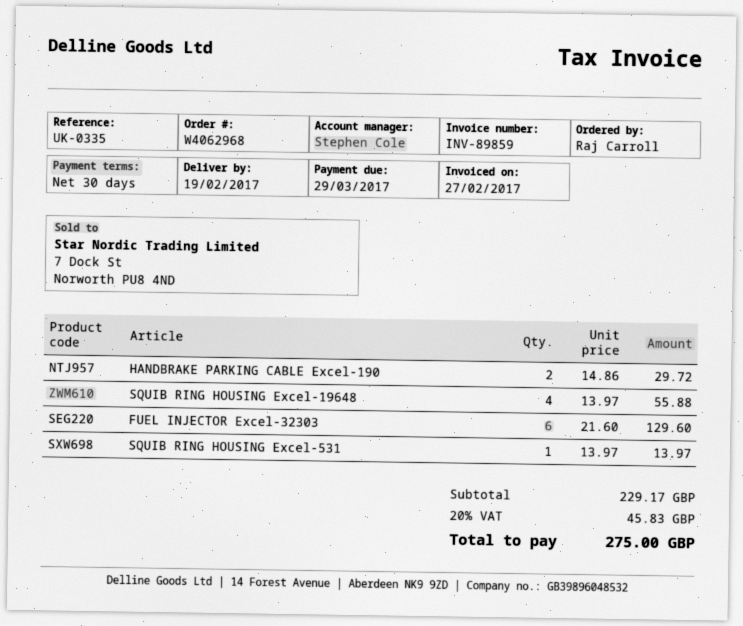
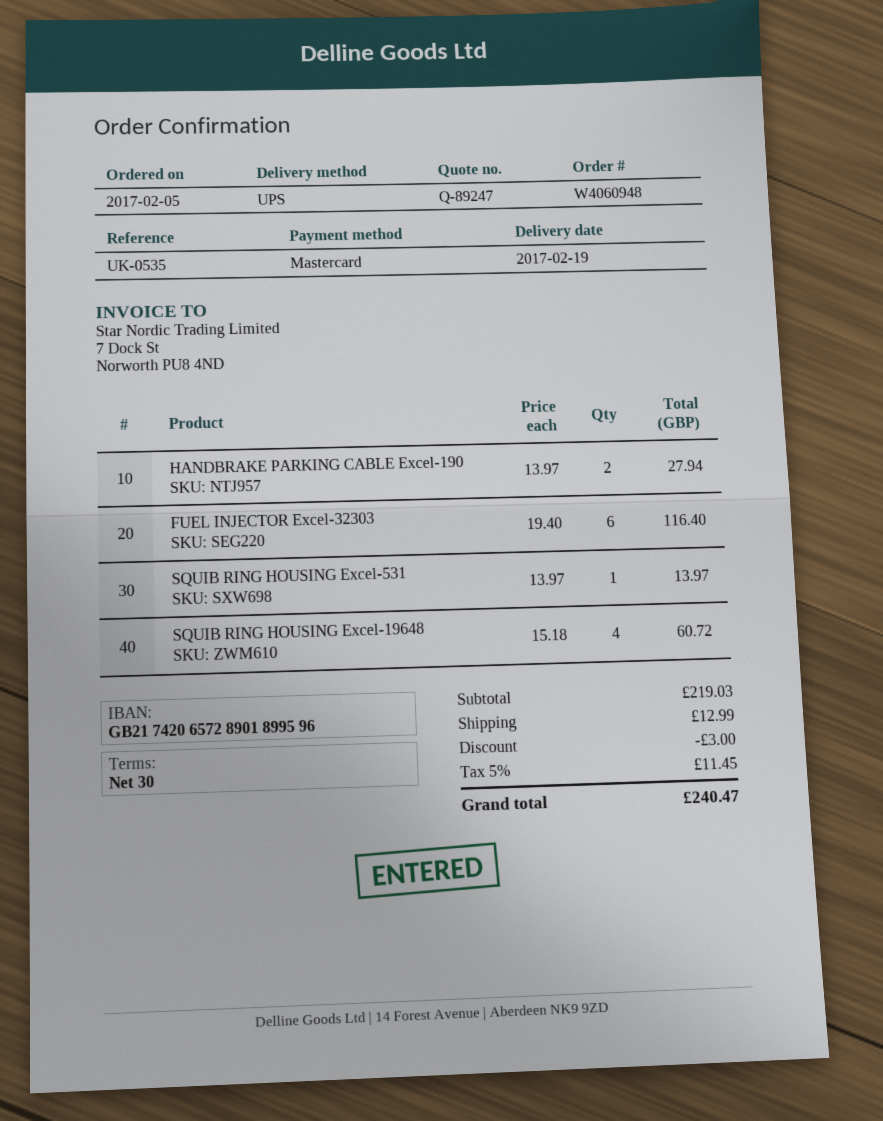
order number: W4062968 -> W4060948
reference: UK-0335 -> UK-0535
HANDBRAKE PARKING CABLE Excel-190: 2 x 14.86 = 29.72 -> 2 x 13.97 = 27.94
SQUIB RING HOUSING Excel-19648: 4 x 13.97 = 55.88 -> 4 x 15.18 = 60.72
FUEL INJECTOR Excel-32303: 6 x 21.60 = 129.60 -> 6 x 19.40 = 116.40
subtotal: 229.17 -> 219.03
discount: none -> 3.00
shipping: none -> 12.99
tax: 20% = 45.83 -> 5% = 11.45
total: 275.00 -> 240.47

